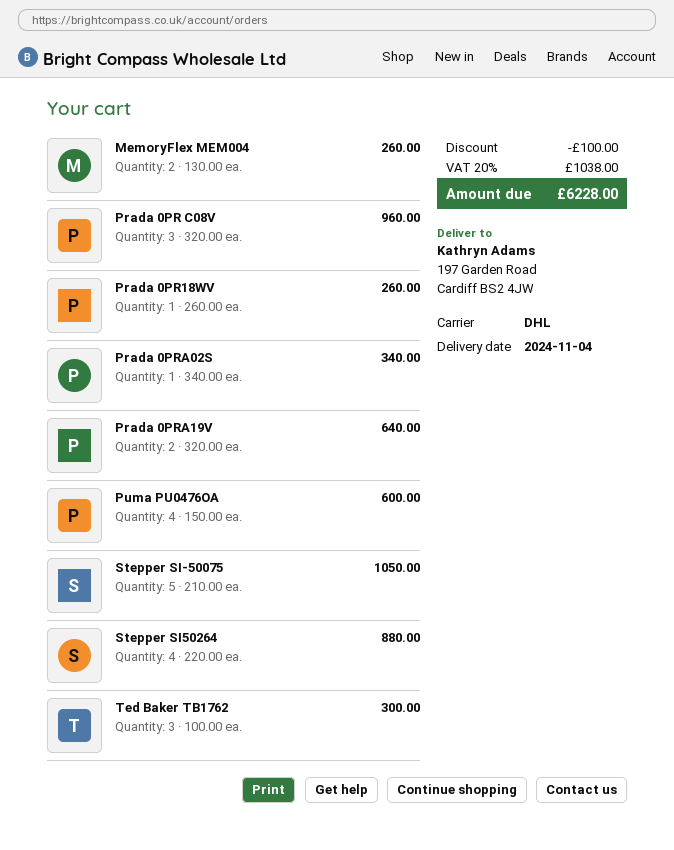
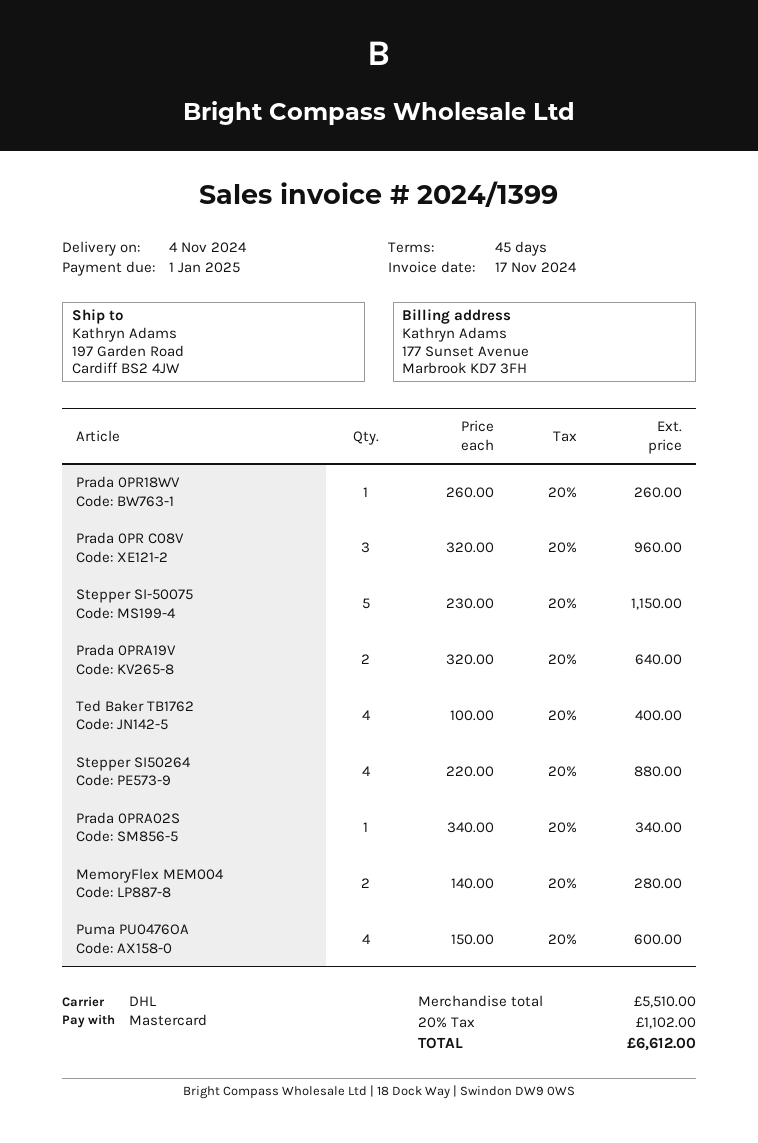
MemoryFlex MEM004: 2 x 130.00 = 260.00 -> 2 x 140.00 = 280.00
Stepper SI-50075: 5 x 210.00 = 1050.00 -> 5 x 230.00 = 1150.00
Ted Baker TB1762: 3 x 100.00 = 300.00 -> 4 x 100.00 = 400.00
discount: 100.00 -> none
tax: 20% = 1038.00 -> 20% = 1102.00
total: 6228.00 -> 6612.00

